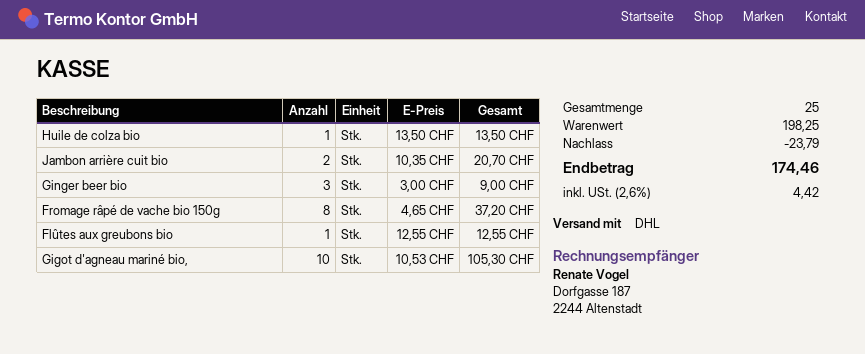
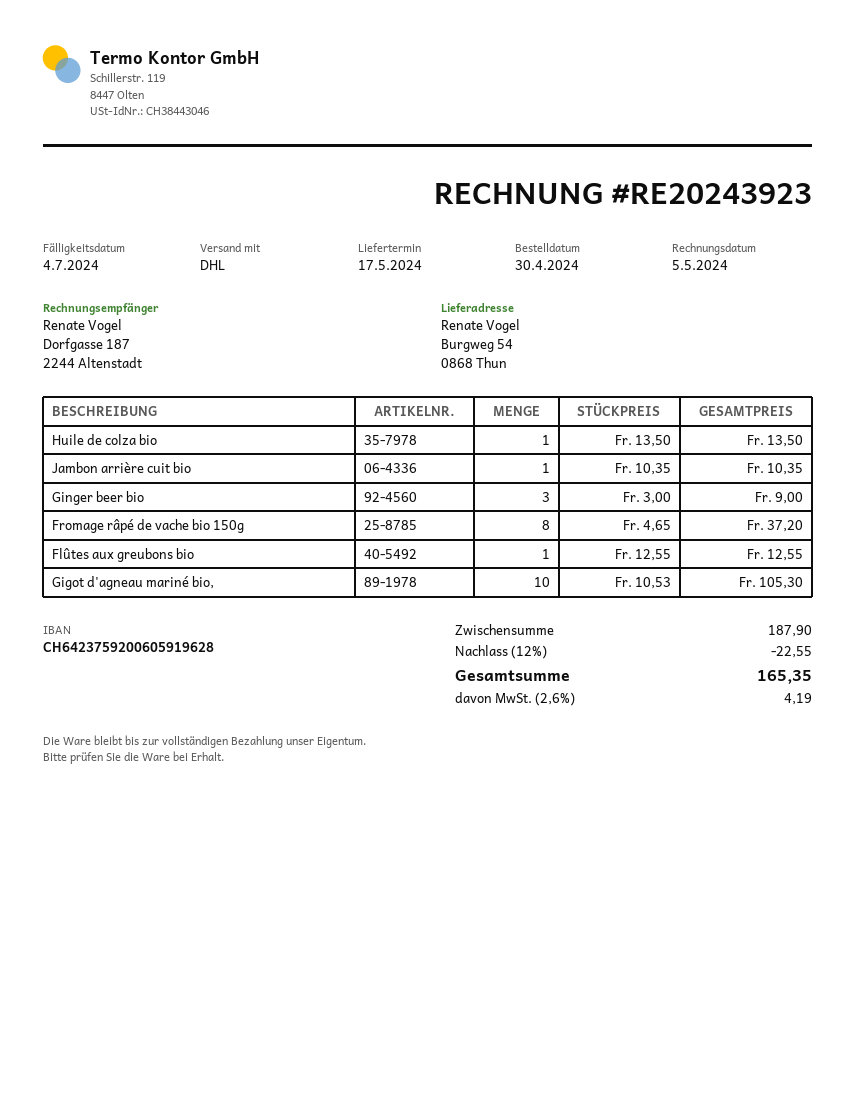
Jambon arrière cuit bio: 2 x 10.35 = 20.70 -> 1 x 10.35 = 10.35
subtotal: 198.25 -> 187.90
discount: 23.79 -> 22.55
tax: 2.6% = 4.42 -> 2.6% = 4.19
total: 174.46 -> 165.35

